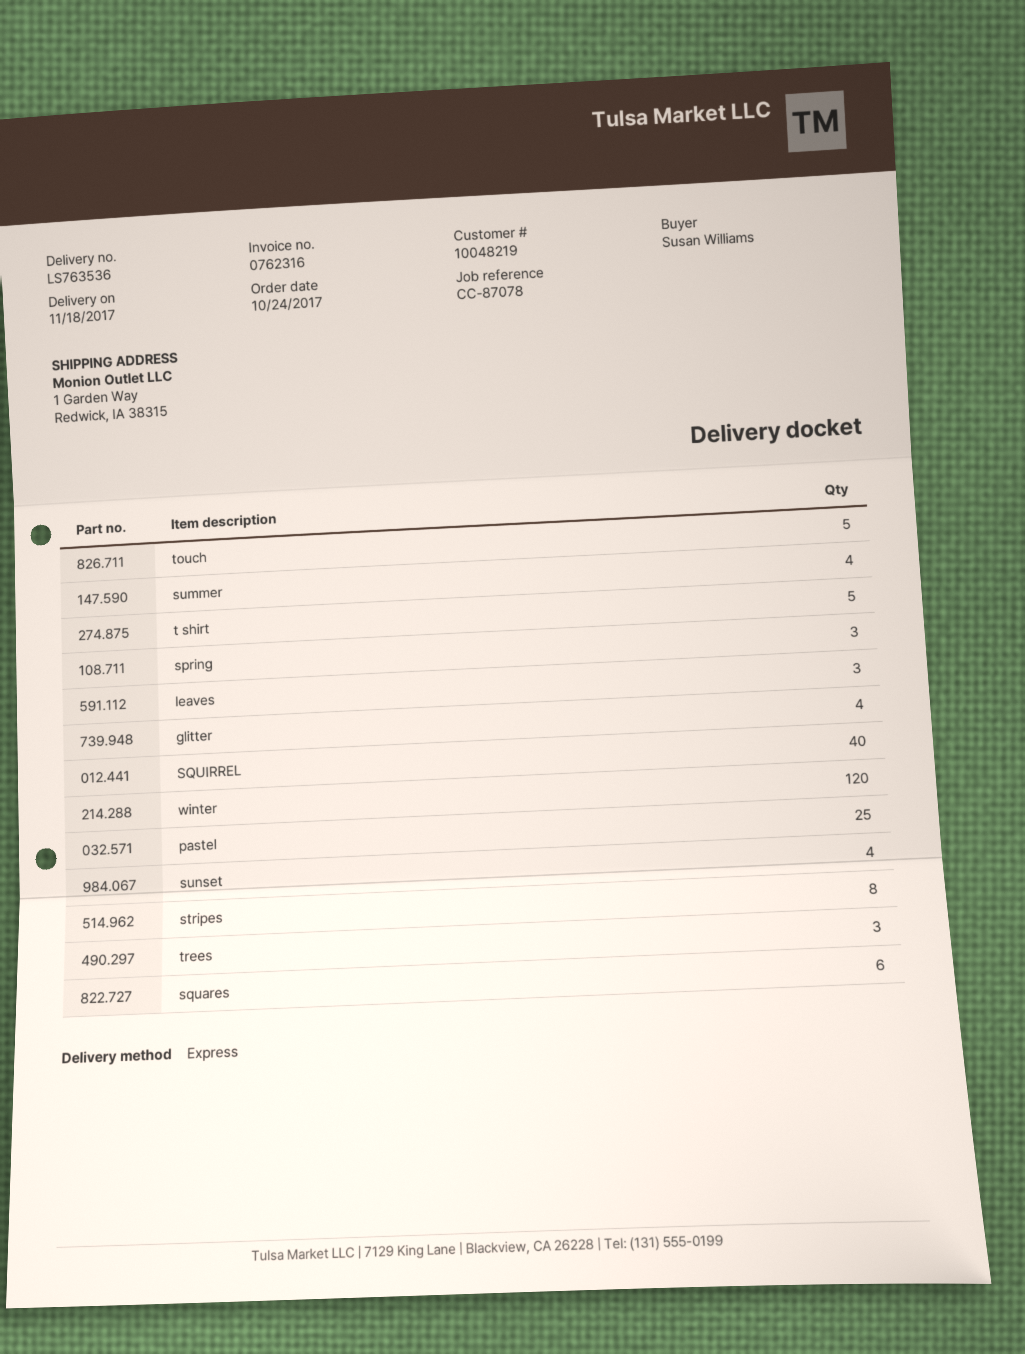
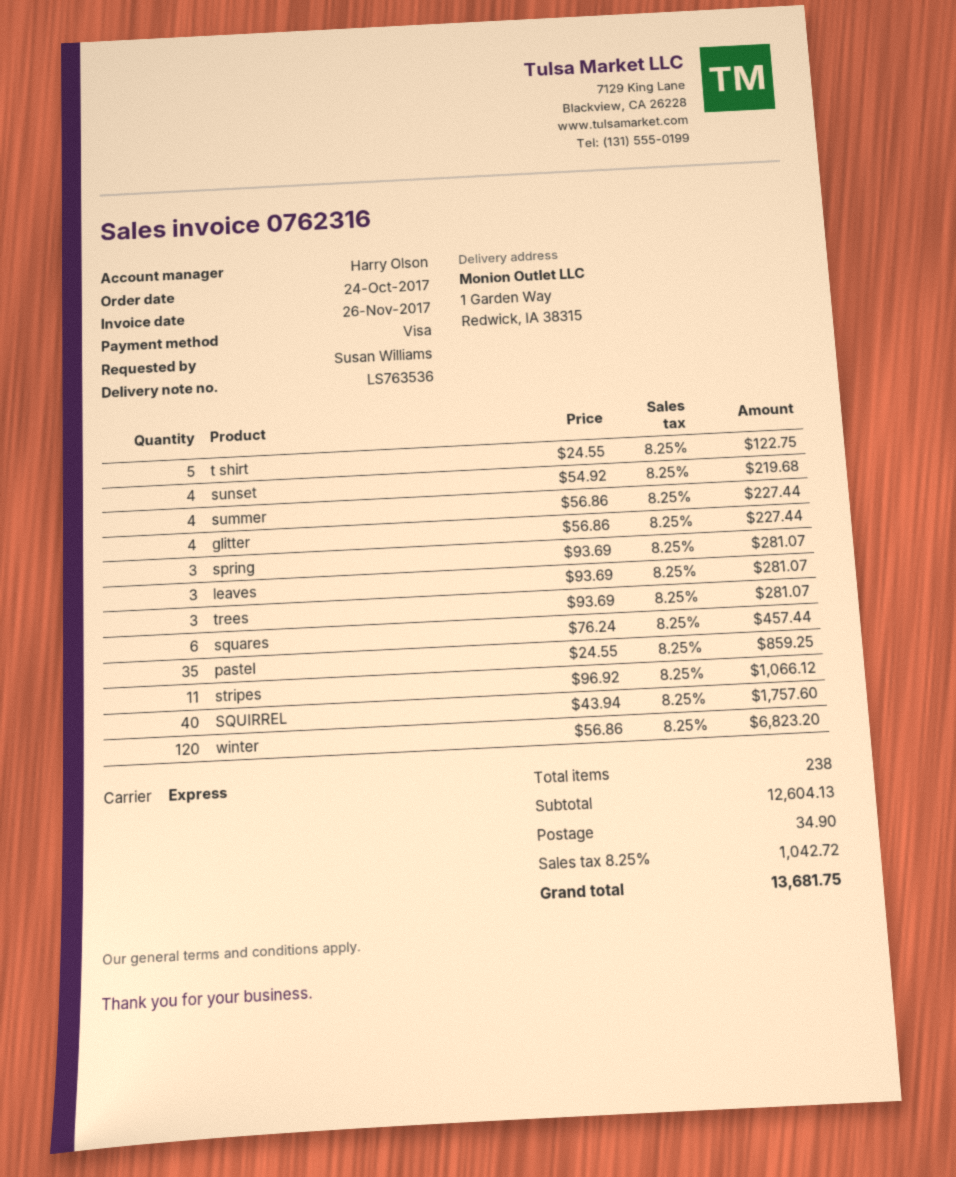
touch: 5 -> none
pastel: 25 -> 35
stripes: 8 -> 11

